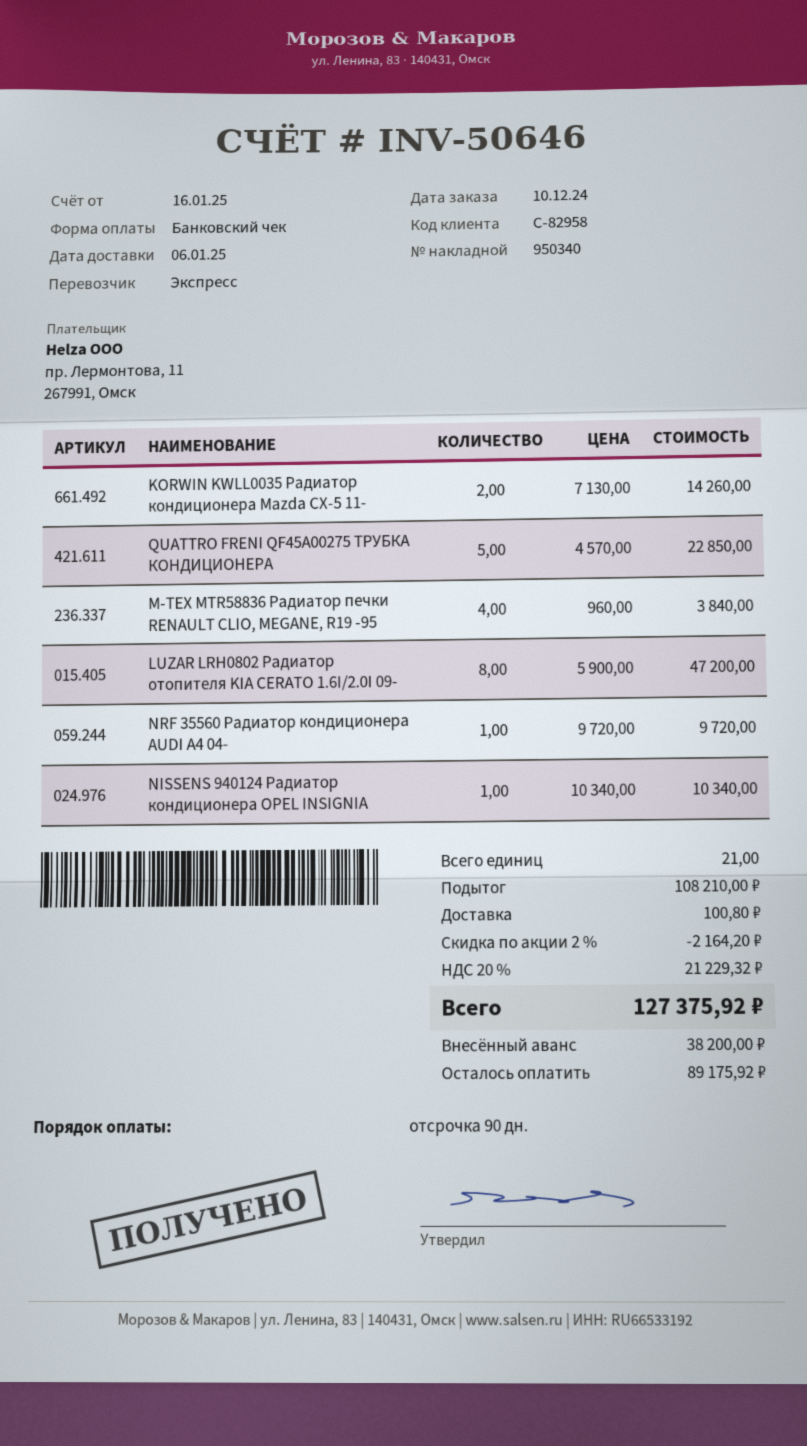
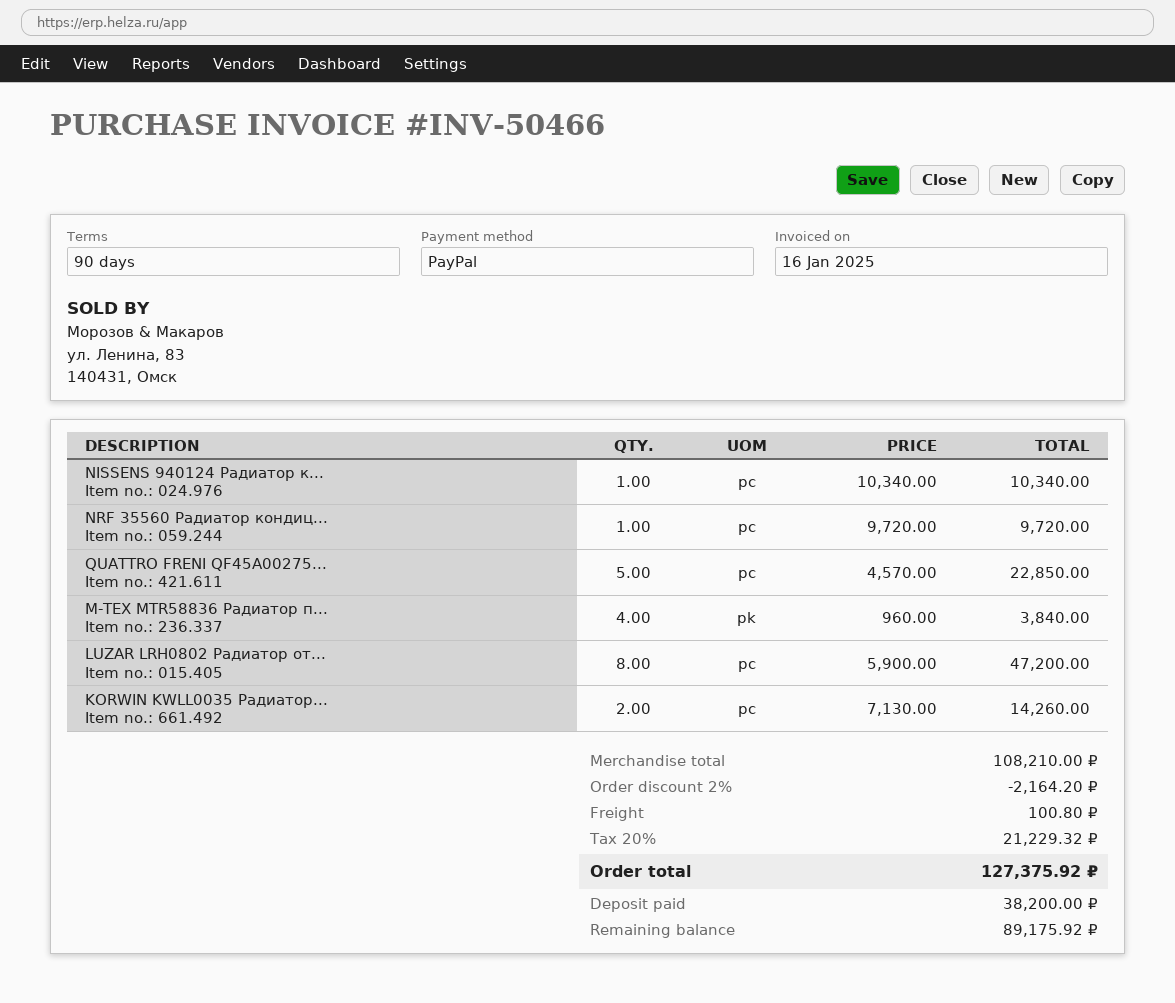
invoice number: INV-50646 -> INV-50466
payment method: cheque -> PayPal

